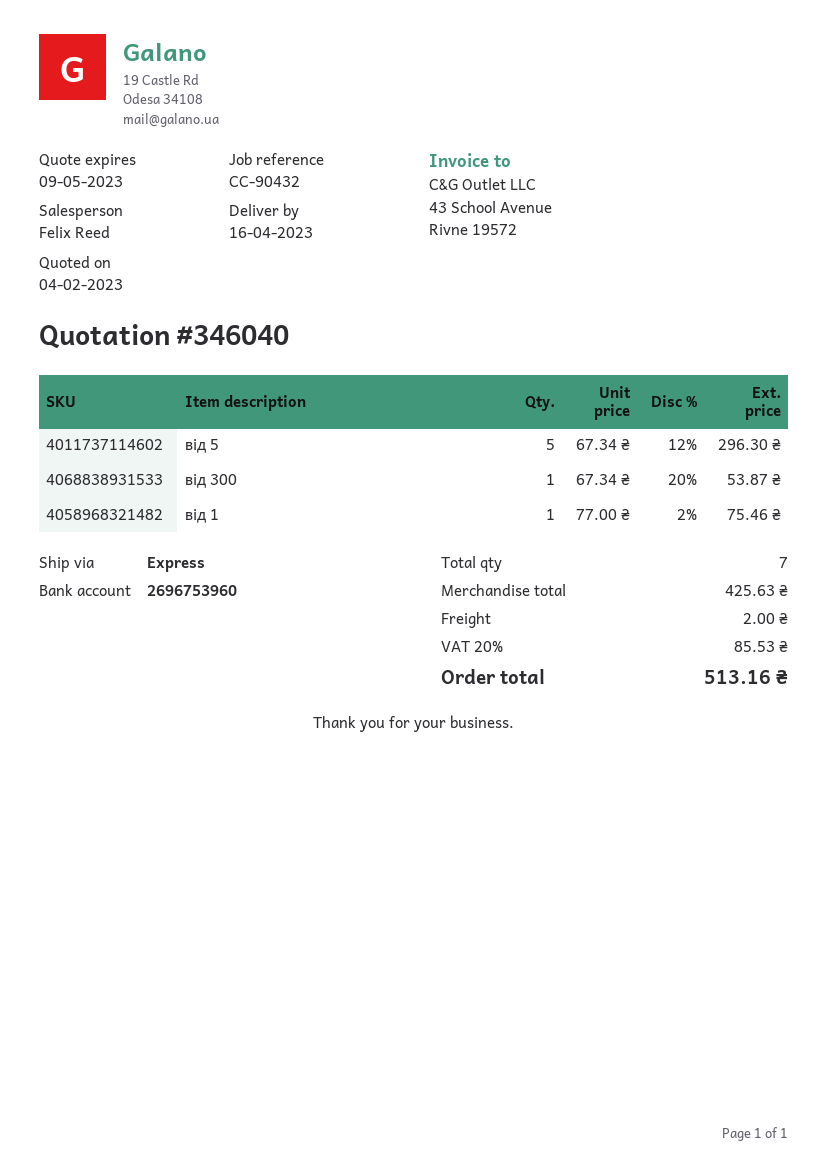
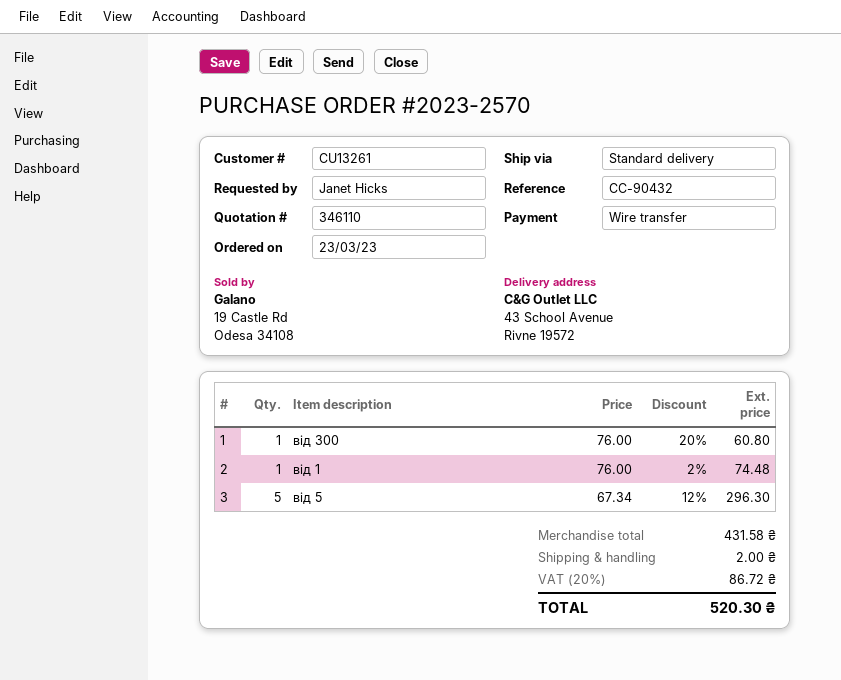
quote number: 346040 -> 346110
shipping method: express -> standard
від 300: 1 x 67.34 - 20% = 53.87 -> 1 x 76.00 - 20% = 60.80
від 1: 1 x 77.00 - 2% = 75.46 -> 1 x 76.00 - 2% = 74.48
subtotal: 425.63 -> 431.58
tax: 20% = 85.53 -> 20% = 86.72
total: 513.16 -> 520.30

